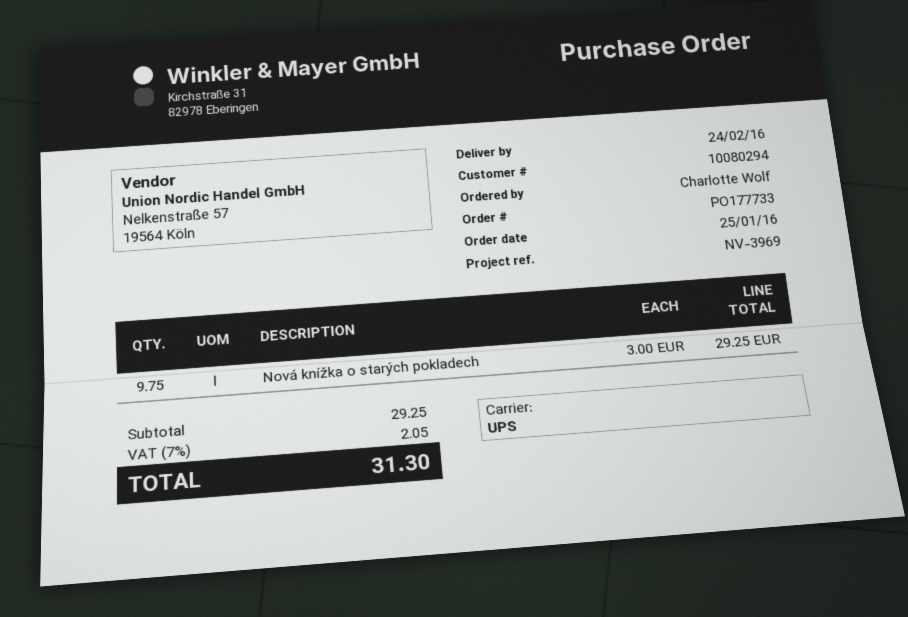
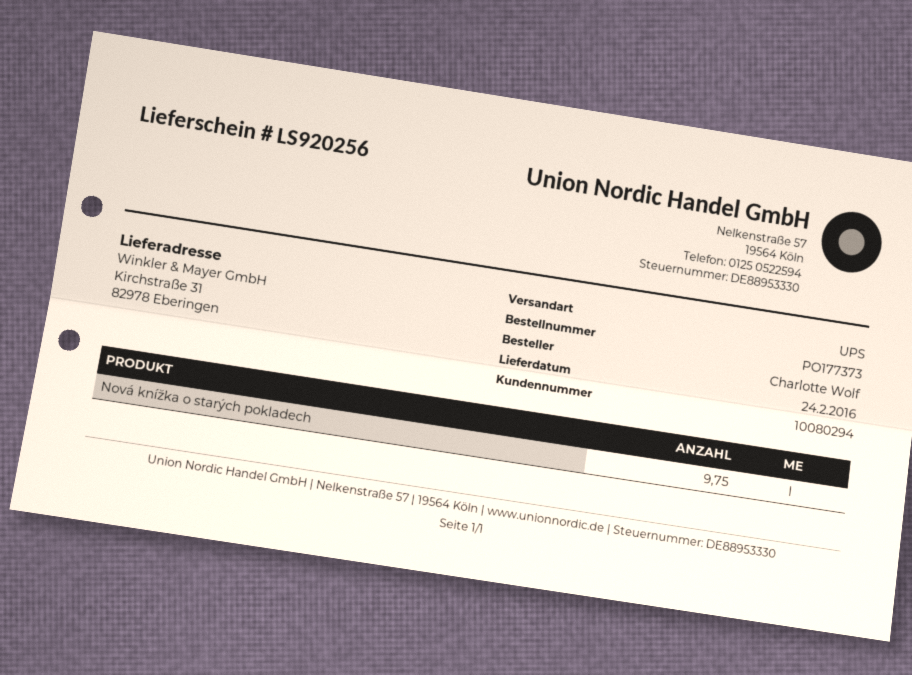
order number: PO177733 -> PO177373

